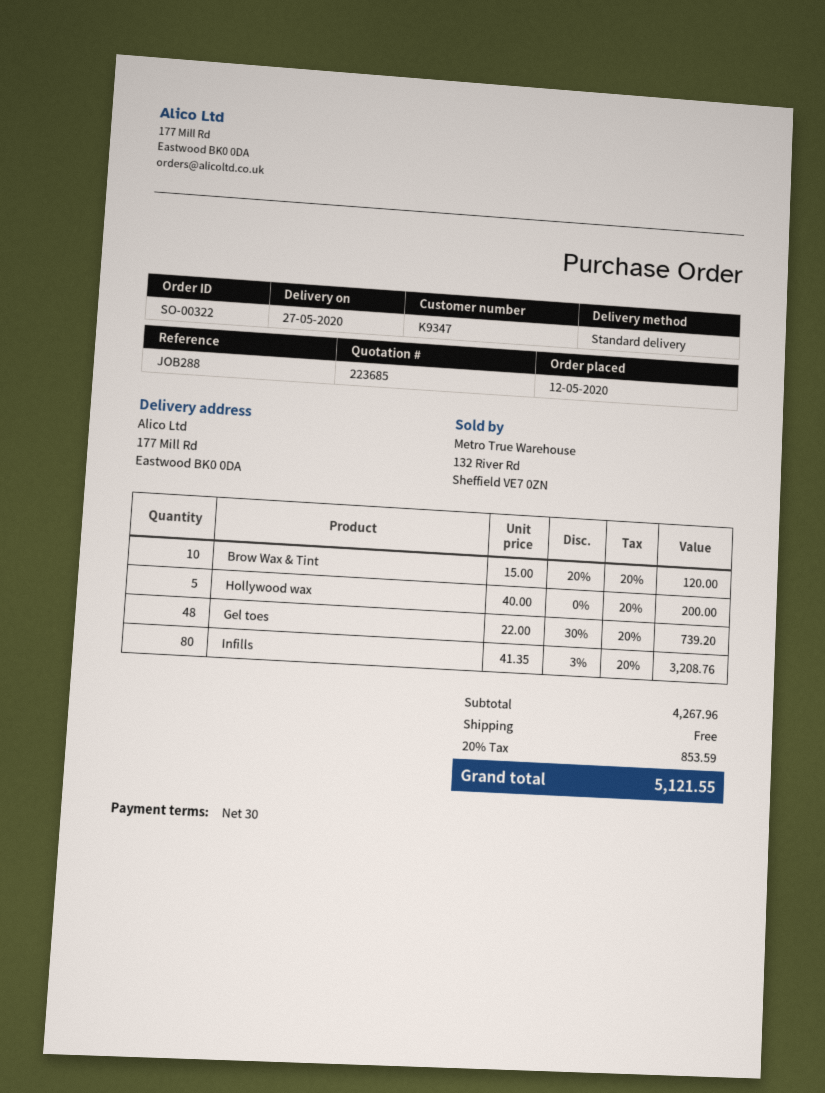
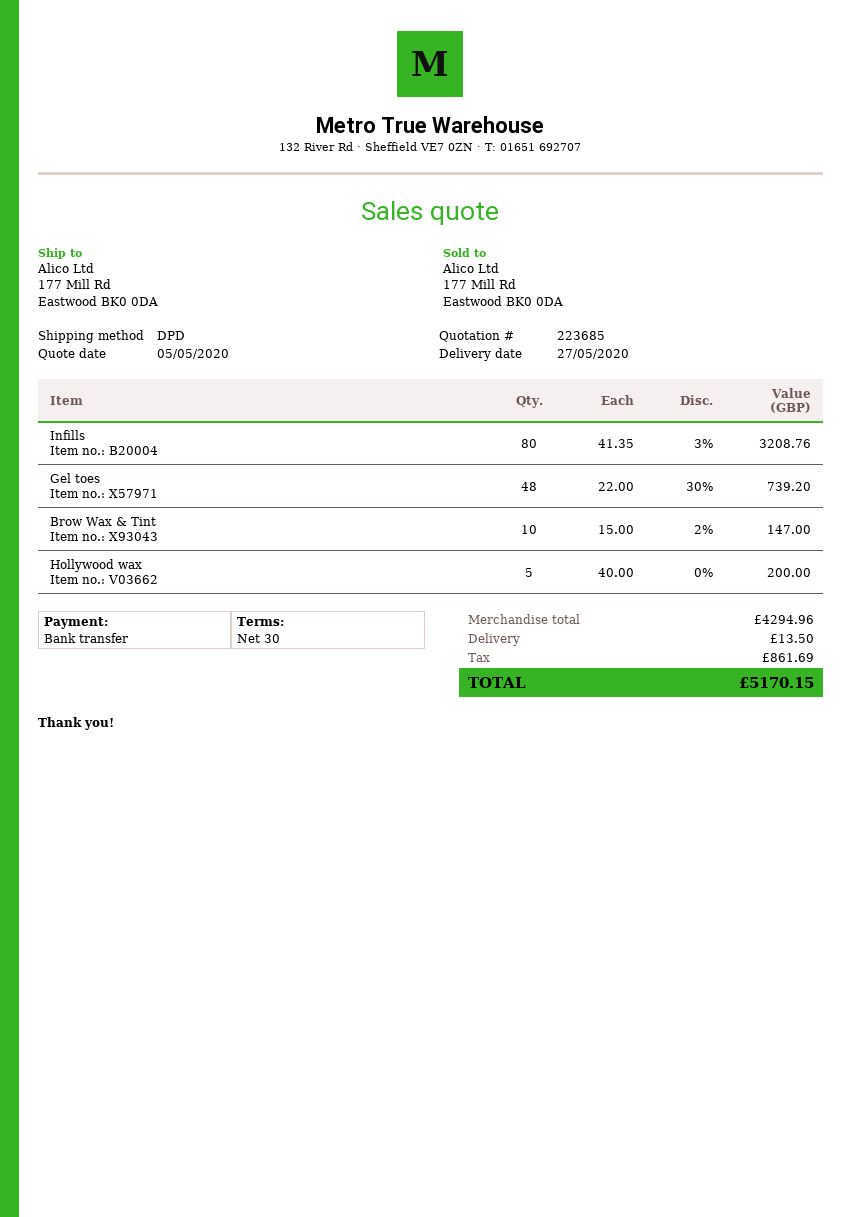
shipping method: standard -> DPD
Brow Wax & Tint: 10 x 15.00 - 20% = 120.00 -> 10 x 15.00 - 2% = 147.00
subtotal: 4267.96 -> 4294.96
shipping: 0.00 -> 13.50
tax: 853.59 -> 861.69
total: 5121.55 -> 5170.15

